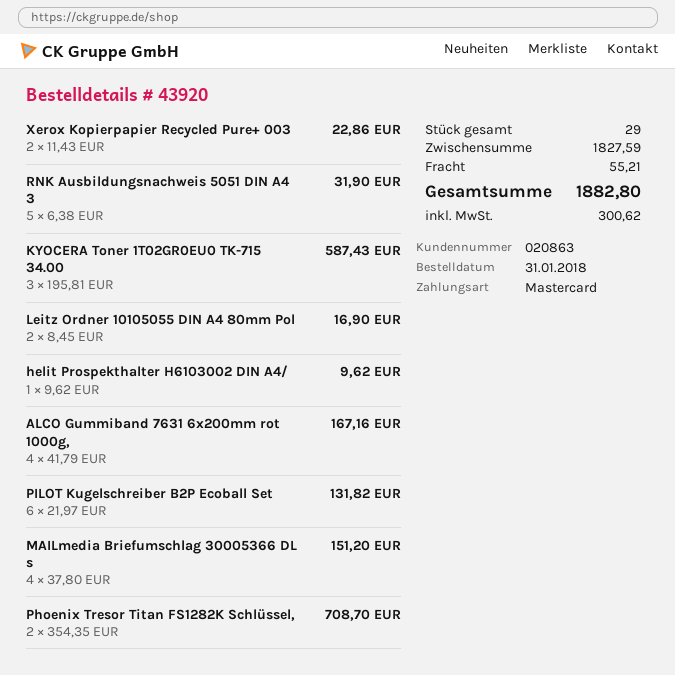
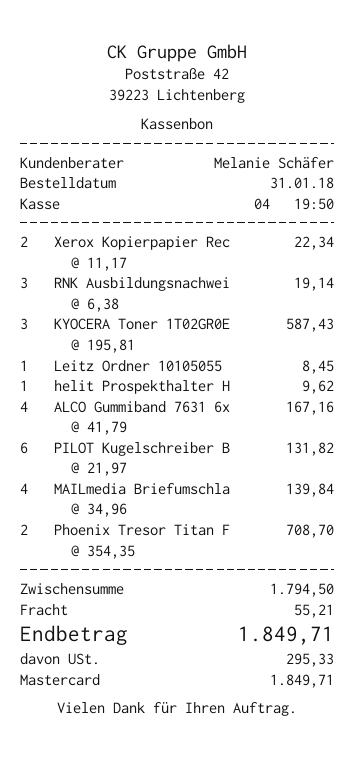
Xerox Kopierpapier Recycled Pure+ 003: 2 x 11.43 = 22.86 -> 2 x 11.17 = 22.34
RNK Ausbildungsnachweis 5051 DIN A4 3: 5 x 6.38 = 31.90 -> 3 x 6.38 = 19.14
Leitz Ordner 10105055 DIN A4 80mm Pol: 2 x 8.45 = 16.90 -> 1 x 8.45 = 8.45
MAILmedia Briefumschlag 30005366 DL s: 4 x 37.80 = 151.20 -> 4 x 34.96 = 139.84
subtotal: 1827.59 -> 1794.50
tax: 300.62 -> 295.33
total: 1882.80 -> 1849.71

